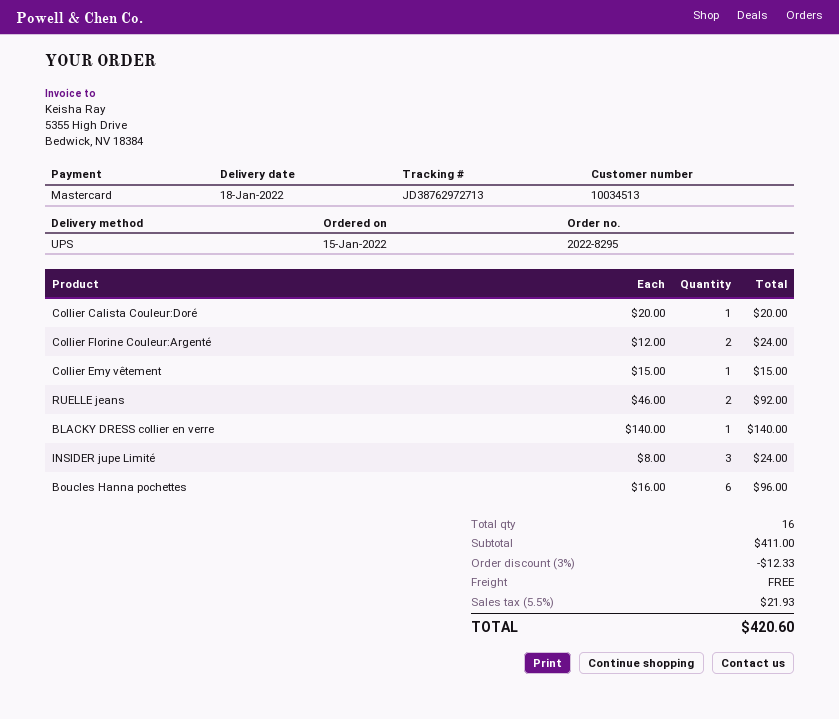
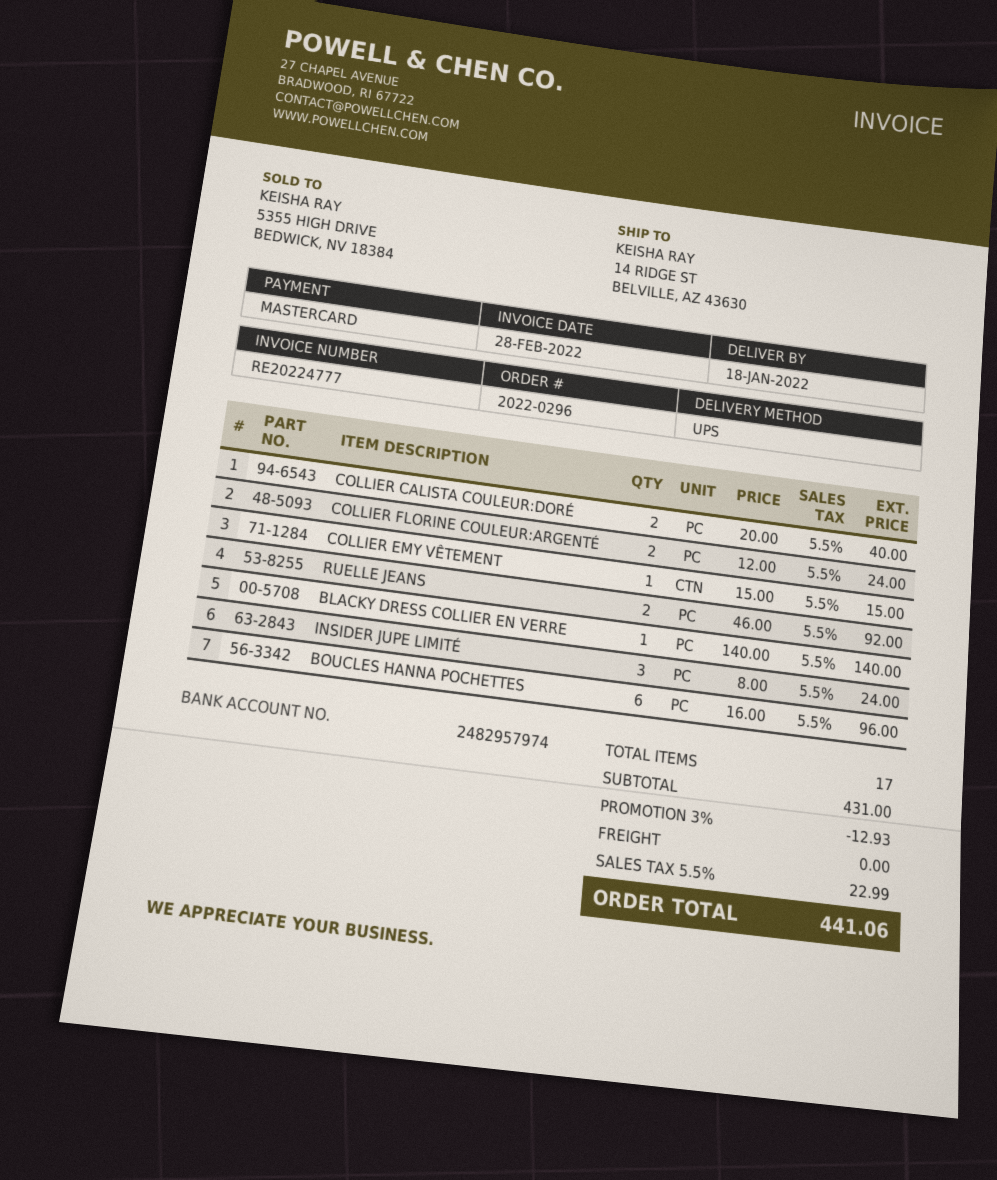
order number: 2022-8295 -> 2022-0296
Collier Calista Couleur:Doré: 1 x 20.00 = 20.00 -> 2 x 20.00 = 40.00
total quantity: 16 -> 17
subtotal: 411.00 -> 431.00
discount: 3% = 12.33 -> 3% = 12.93
tax: 5.5% = 21.93 -> 5.5% = 22.99
total: 420.60 -> 441.06

